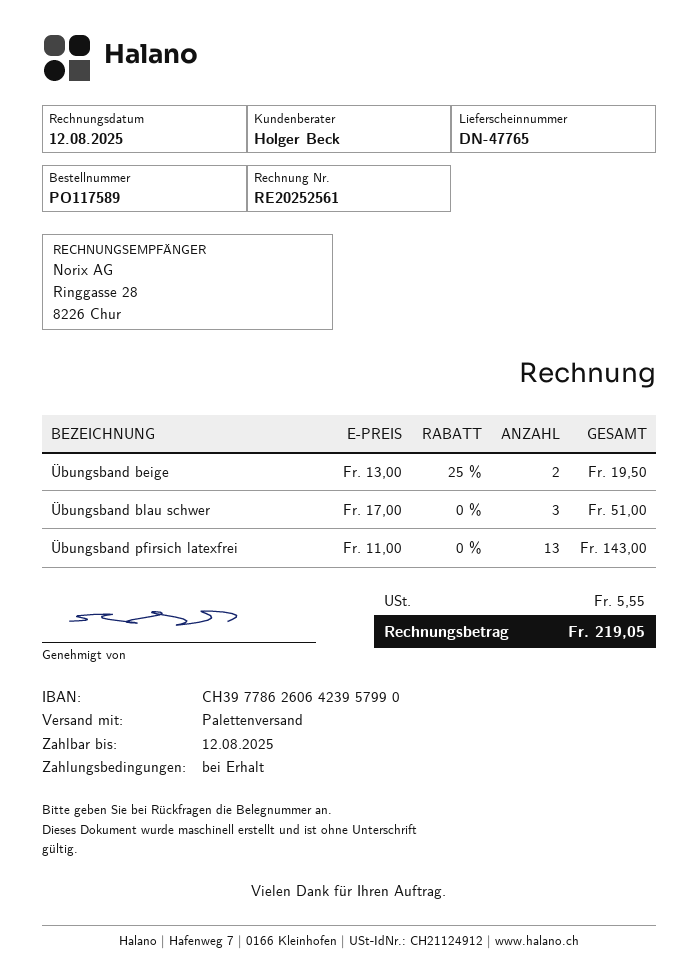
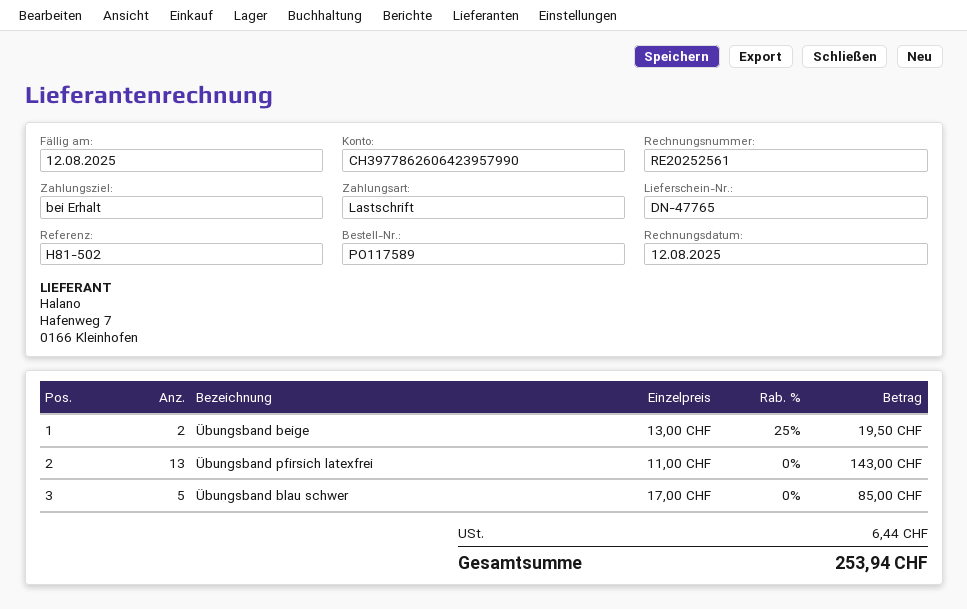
Übungsband blau schwer: 3 x 17.00 = 51.00 -> 5 x 17.00 = 85.00
tax: 5.55 -> 6.44
total: 219.05 -> 253.94

